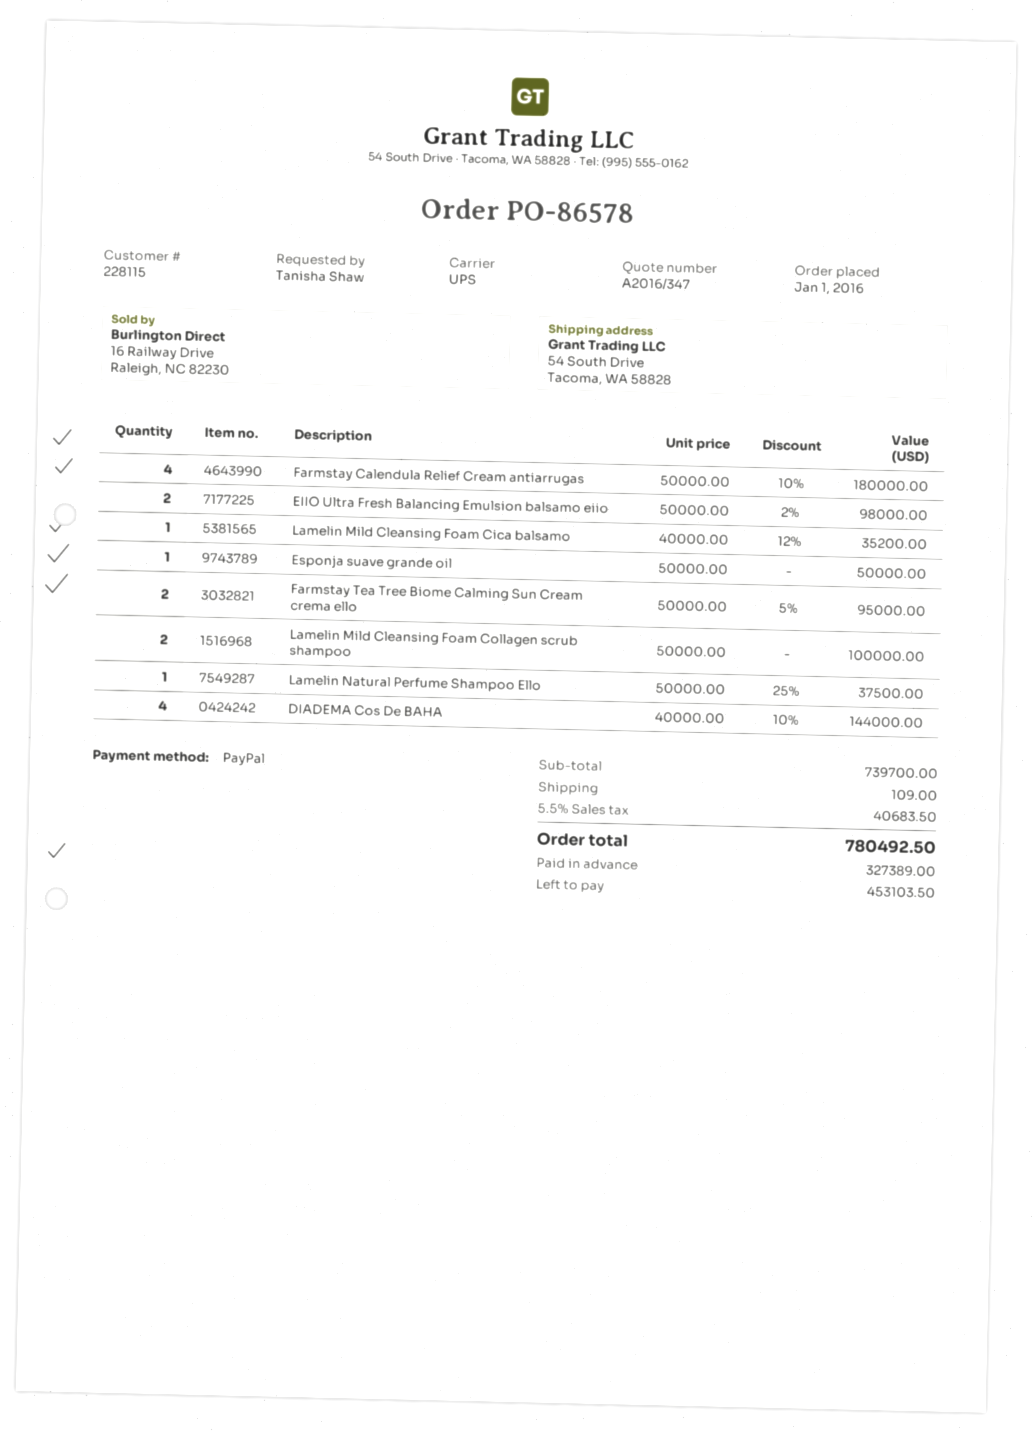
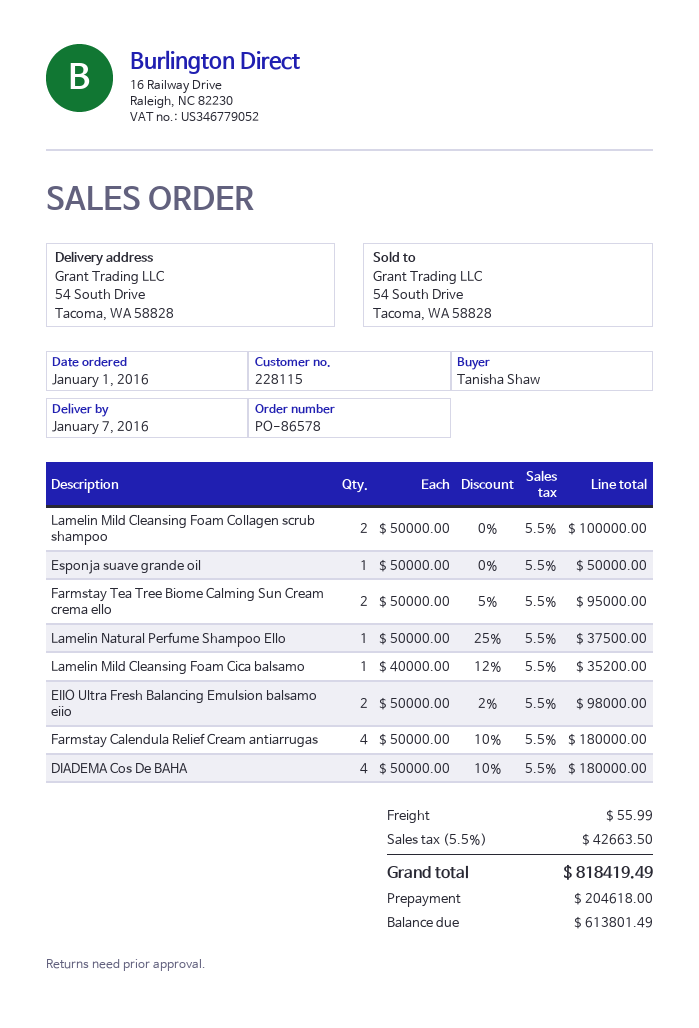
DIADEMA Cos De BAHA: 4 x 40000.00 - 10% = 144000.00 -> 4 x 50000.00 - 10% = 180000.00
shipping: 109.00 -> 55.99
tax: 5.5% = 40683.50 -> 5.5% = 42663.50
total: 780492.50 -> 818419.49
deposit: 327389.00 -> 204618.00
balance: 453103.50 -> 613801.49

